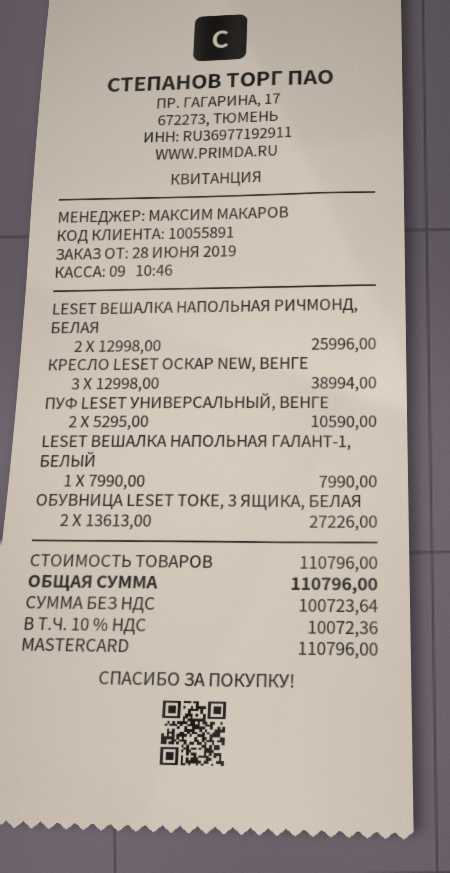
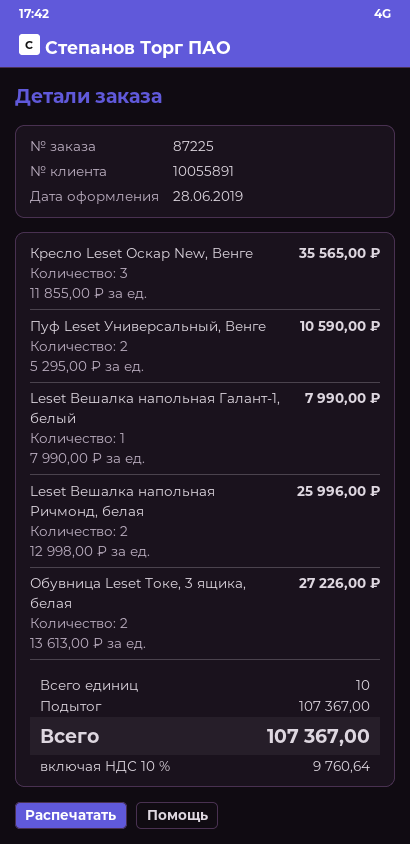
КРЕСЛО LESET ОСКАР NEW, ВЕНГЕ: 3 x 12998.00 = 38994.00 -> 3 x 11855.00 = 35565.00
subtotal: 110796.00 -> 107367.00
tax: 10% = 10072.36 -> 10% = 9760.64
total: 110796.00 -> 107367.00

